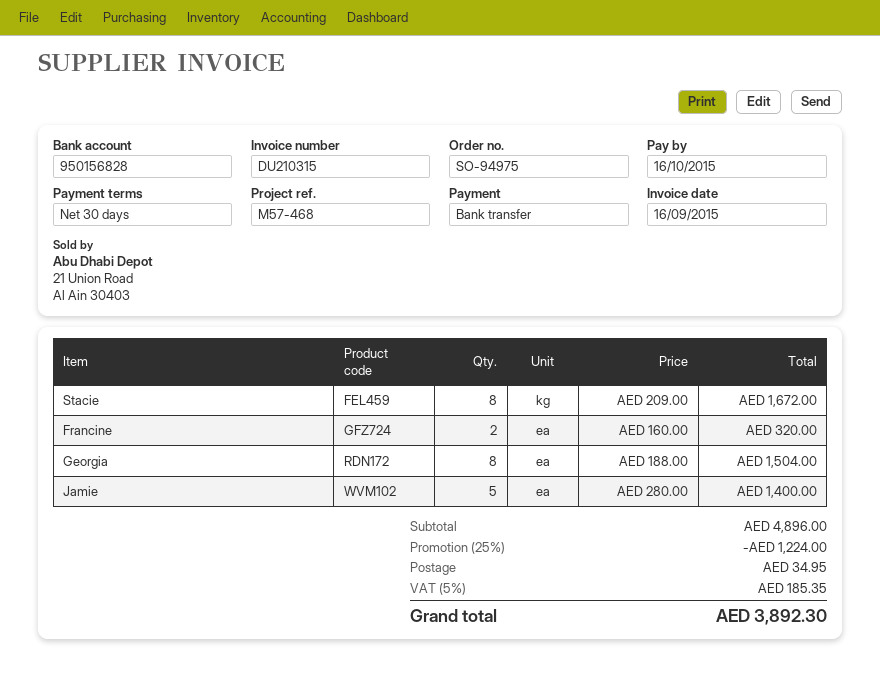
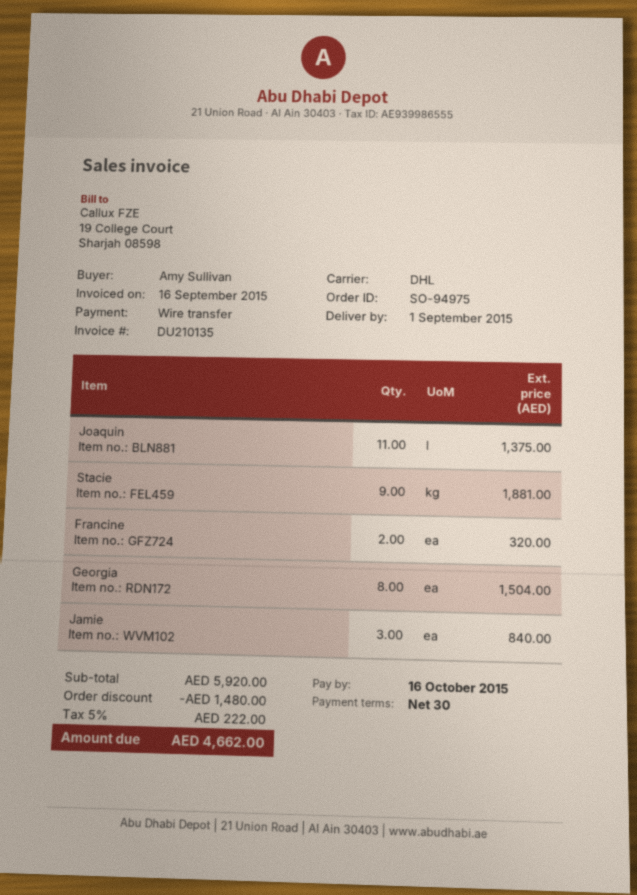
invoice number: DU210315 -> DU210135
Stacie: 8 for 1672.00 -> 9 for 1881.00
Jamie: 5 for 1400.00 -> 3 for 840.00
Joaquin: none -> 11 for 1375.00
subtotal: 4896.00 -> 5920.00
discount: 1224.00 -> 1480.00
shipping: 34.95 -> none
tax: 5% = 185.35 -> 5% = 222.00
total: 3892.30 -> 4662.00

